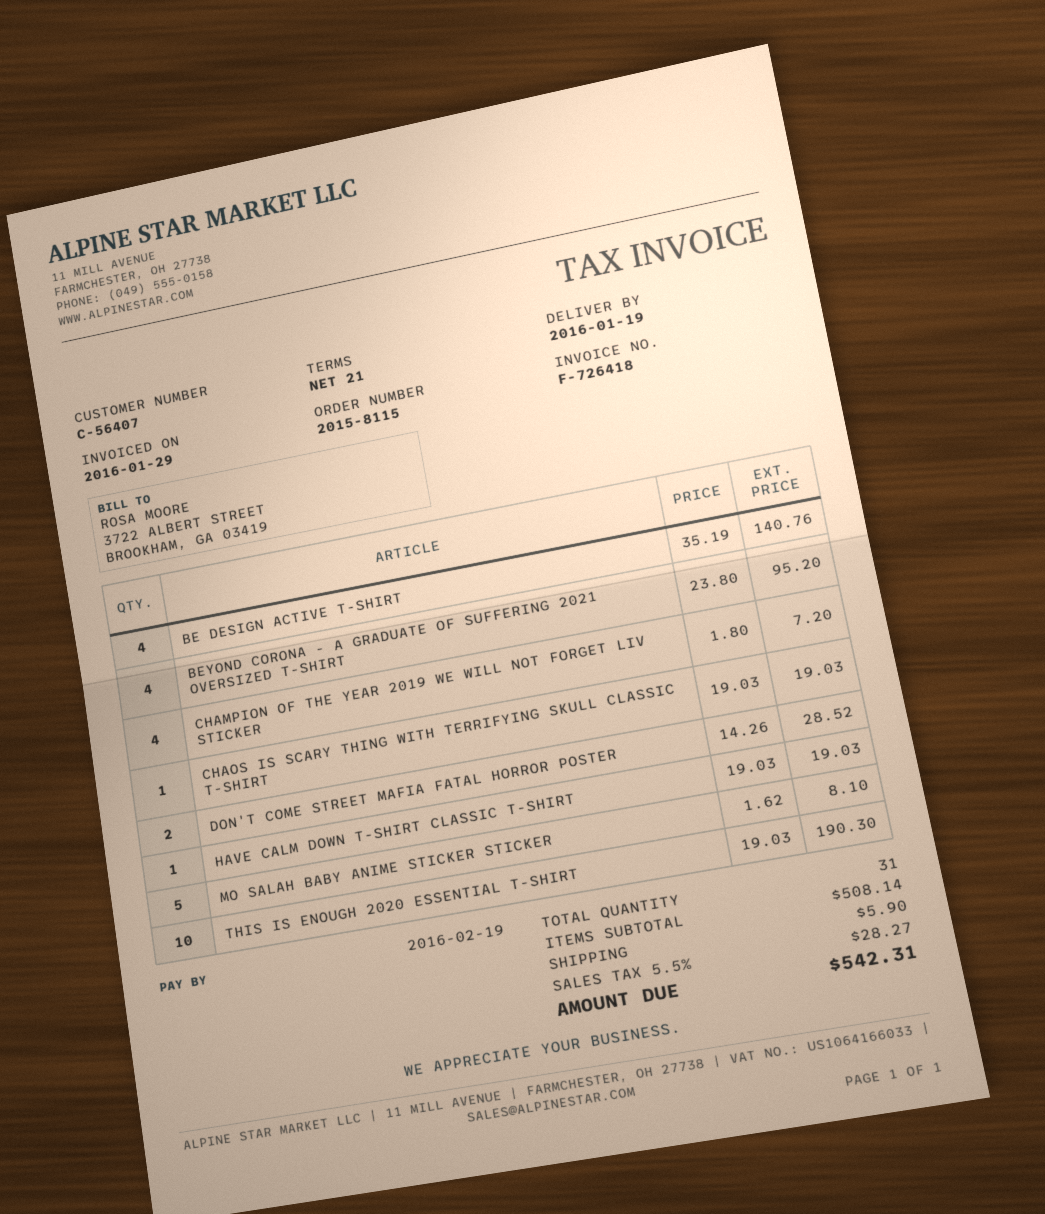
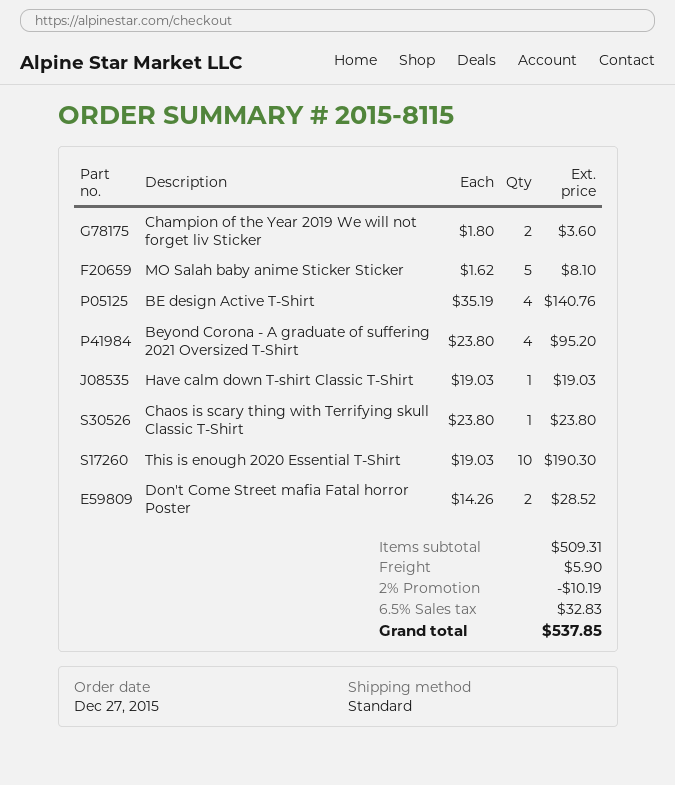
CHAMPION OF THE YEAR 2019 WE WILL NOT FORGET LIV STICKER: 4 x 1.80 = 7.20 -> 2 x 1.80 = 3.60
CHAOS IS SCARY THING WITH TERRIFYING SKULL CLASSIC T-SHIRT: 1 x 19.03 = 19.03 -> 1 x 23.80 = 23.80
subtotal: 508.14 -> 509.31
discount: none -> 2% = 10.19
tax: 5.5% = 28.27 -> 6.5% = 32.83
total: 542.31 -> 537.85

